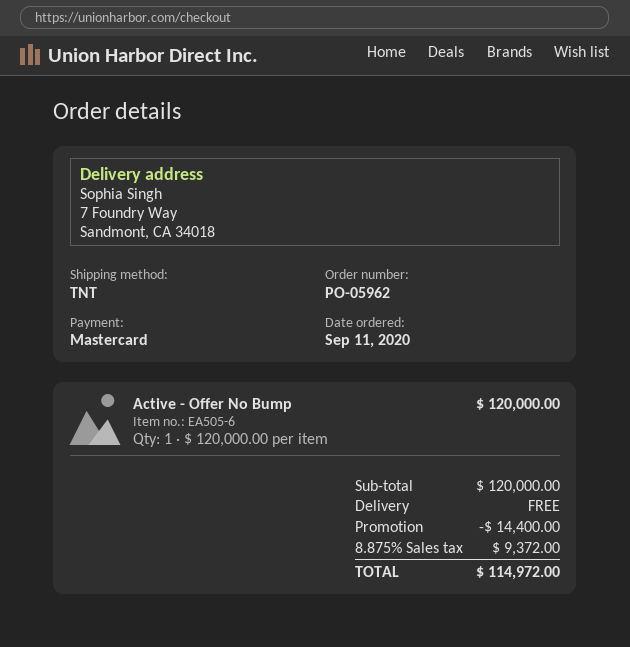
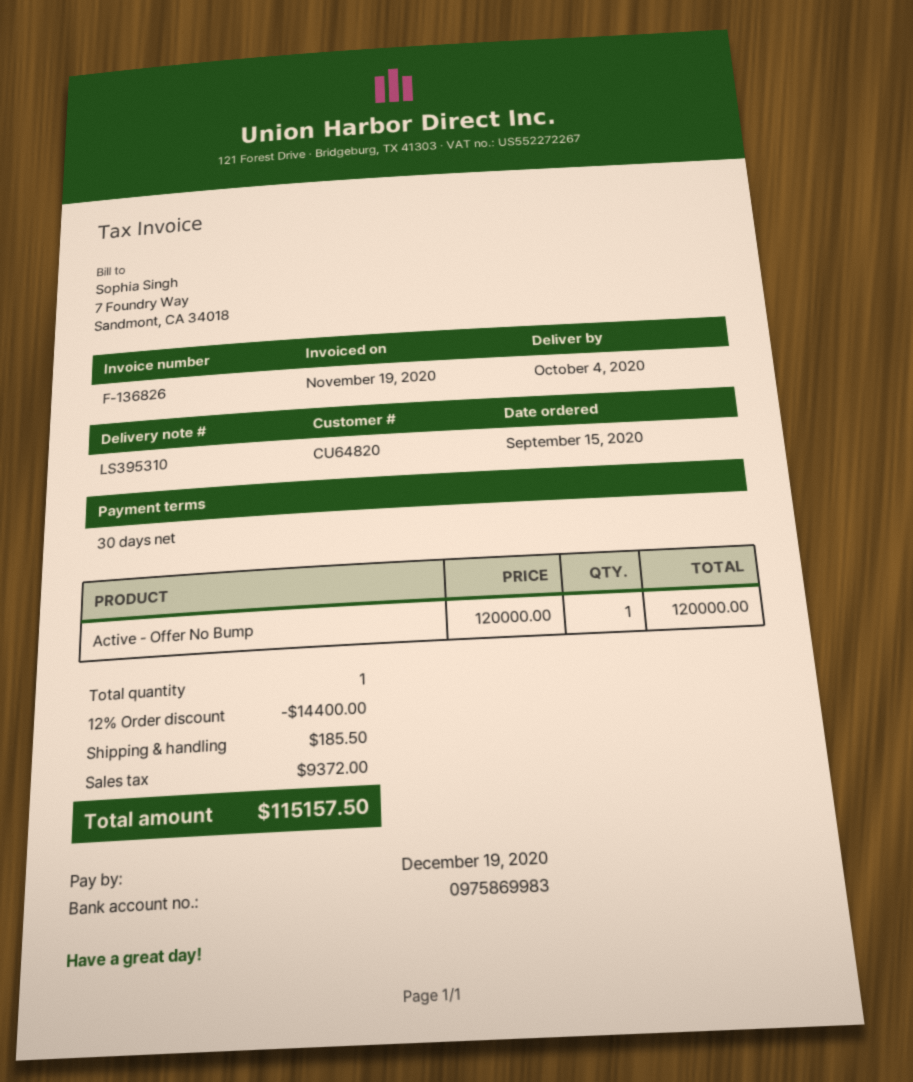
order date: 2020-09-11 -> 2020-09-15
shipping: 0.00 -> 185.50
total: 114972.00 -> 115157.50

